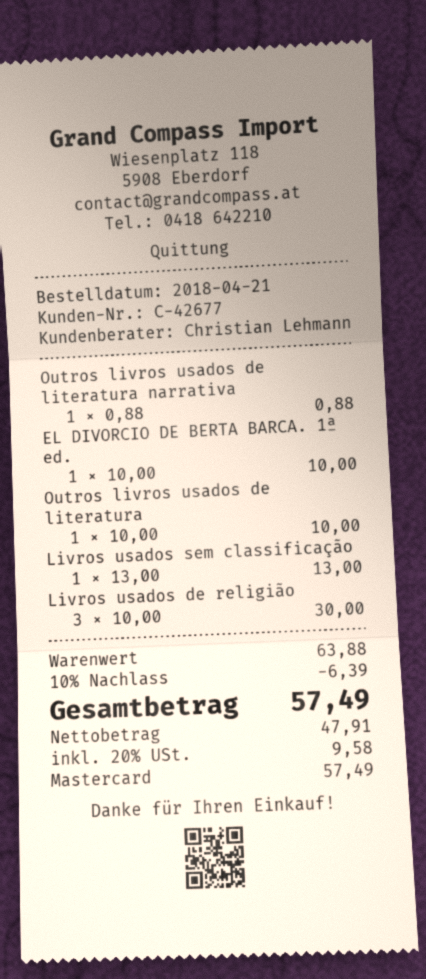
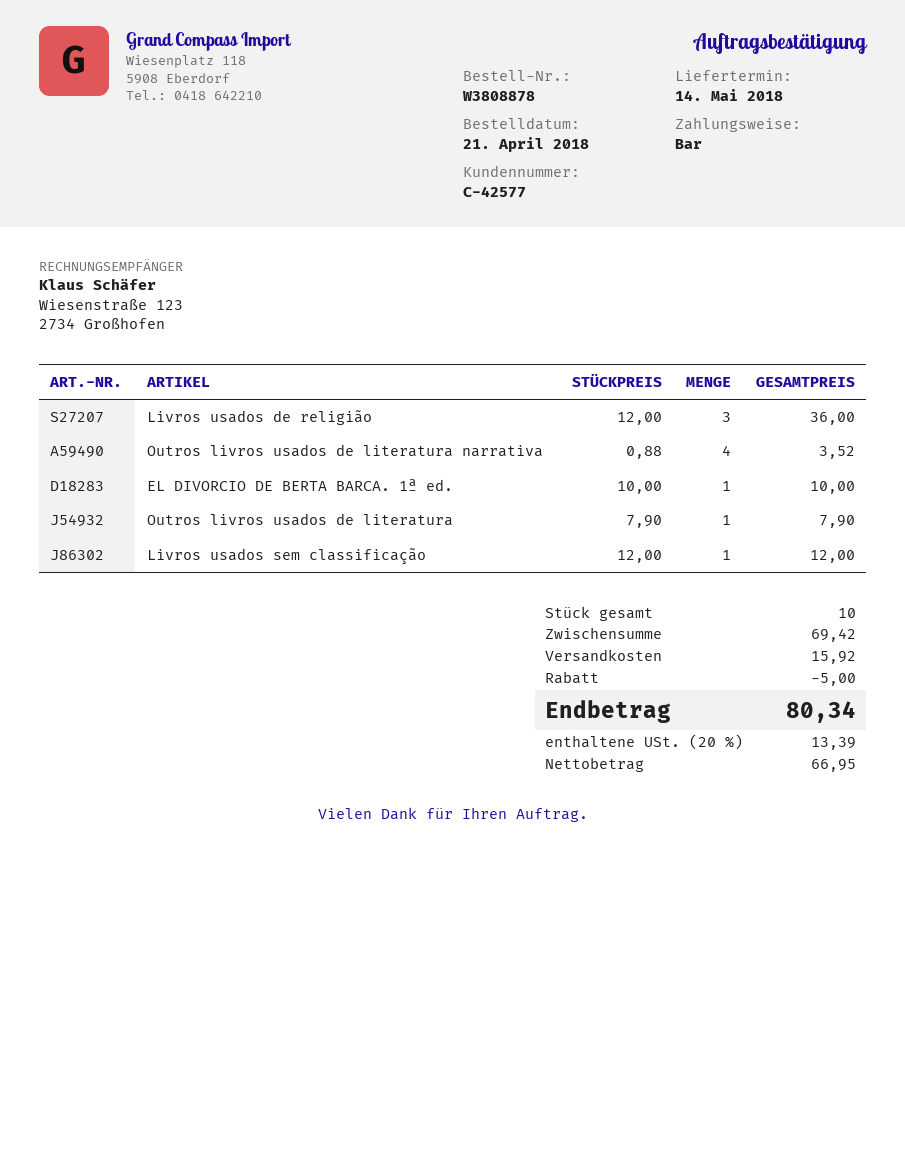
customer number: C-42677 -> C-42577
payment method: Mastercard -> cash
Outros livros usados de literatura narrativa: 1 x 0.88 = 0.88 -> 4 x 0.88 = 3.52
Outros livros usados de literatura: 1 x 10.00 = 10.00 -> 1 x 7.90 = 7.90
Livros usados sem classificação: 1 x 13.00 = 13.00 -> 1 x 12.00 = 12.00
Livros usados de religião: 3 x 10.00 = 30.00 -> 3 x 12.00 = 36.00
subtotal: 63.88 -> 69.42
discount: 6.39 -> 5.00
shipping: none -> 15.92
net: 47.91 -> 66.95
tax: 20% = 9.58 -> 20% = 13.39
total: 57.49 -> 80.34

